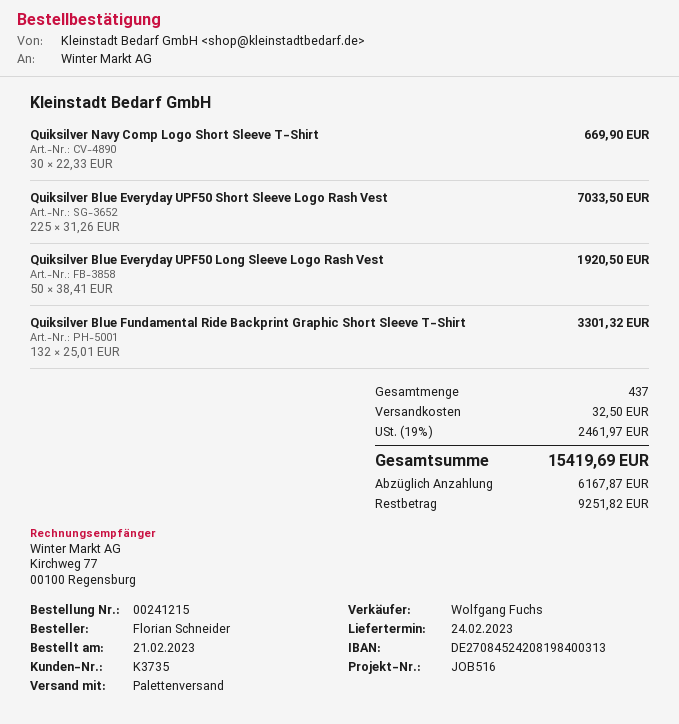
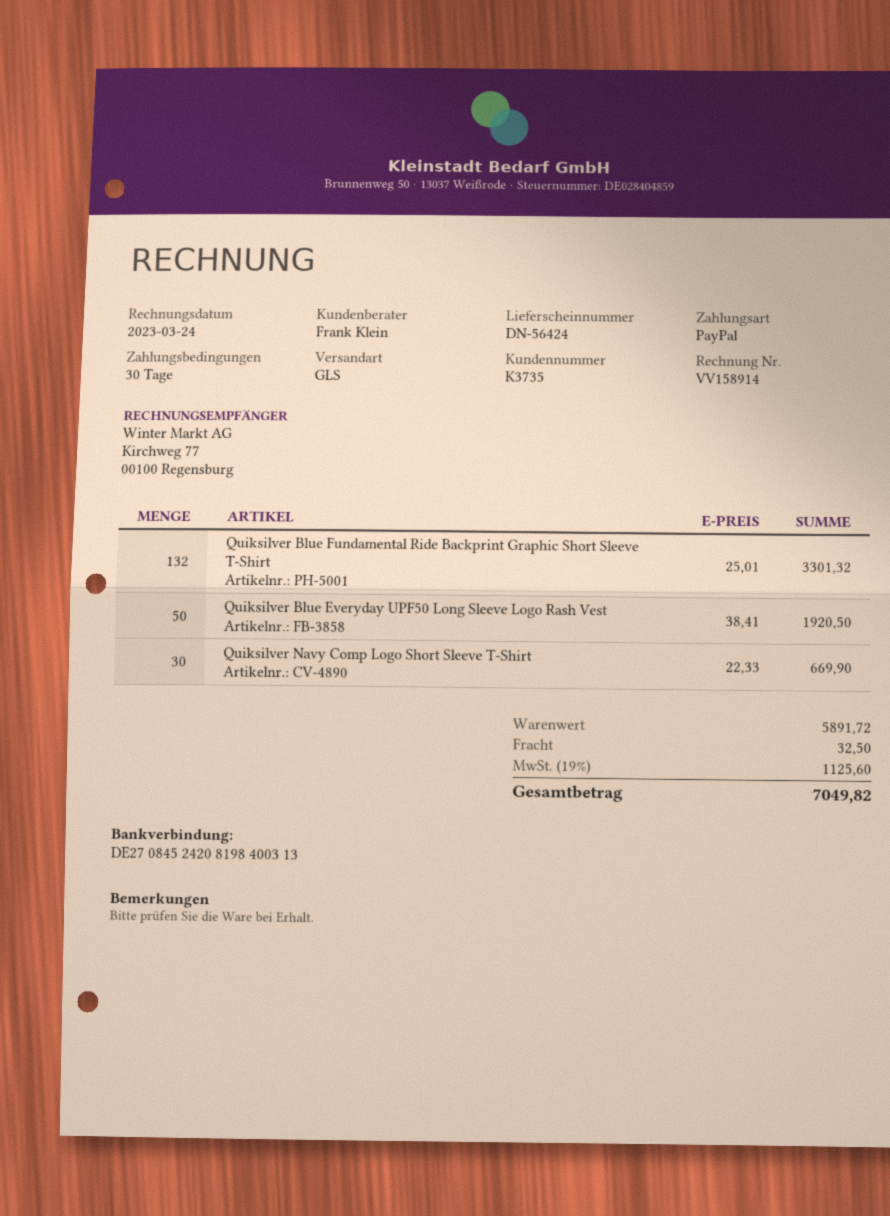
sales rep: Wolfgang Fuchs -> Frank Klein
shipping method: pallet freight -> GLS
Quiksilver Blue Everyday UPF50 Short Sleeve Logo Rash Vest: 225 x 31.26 = 7033.50 -> none
tax: 19% = 2461.97 -> 19% = 1125.60
total: 15419.69 -> 7049.82

